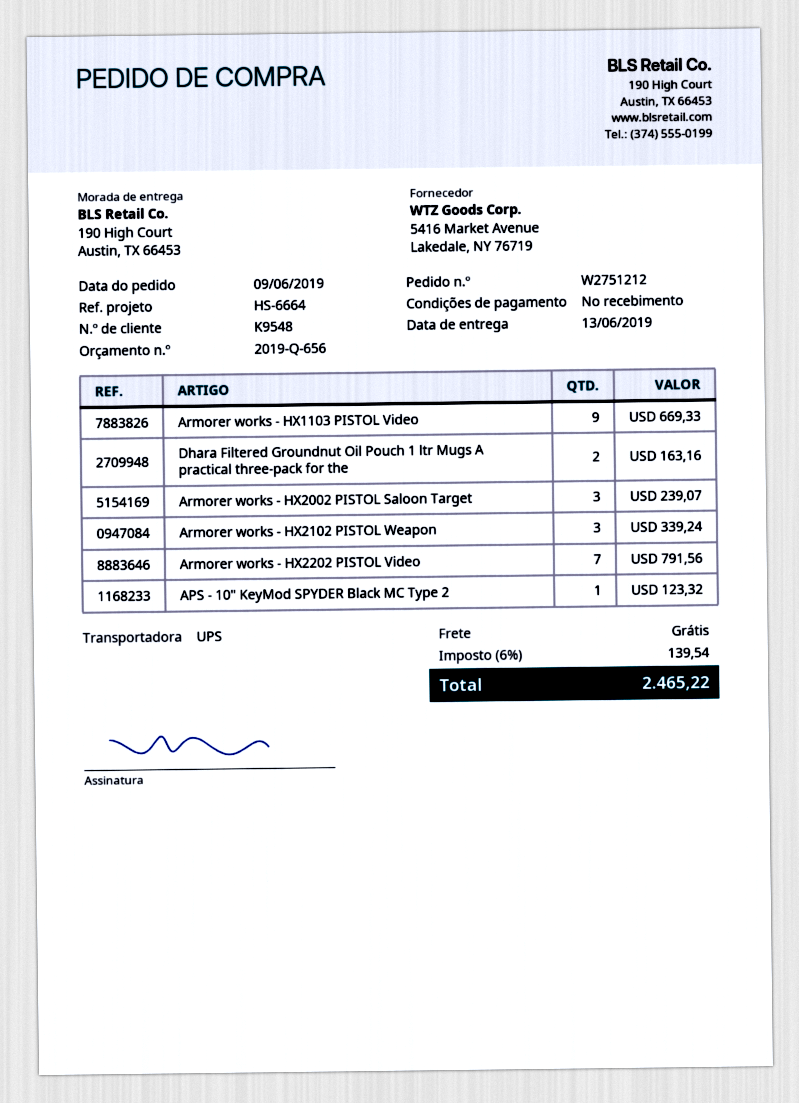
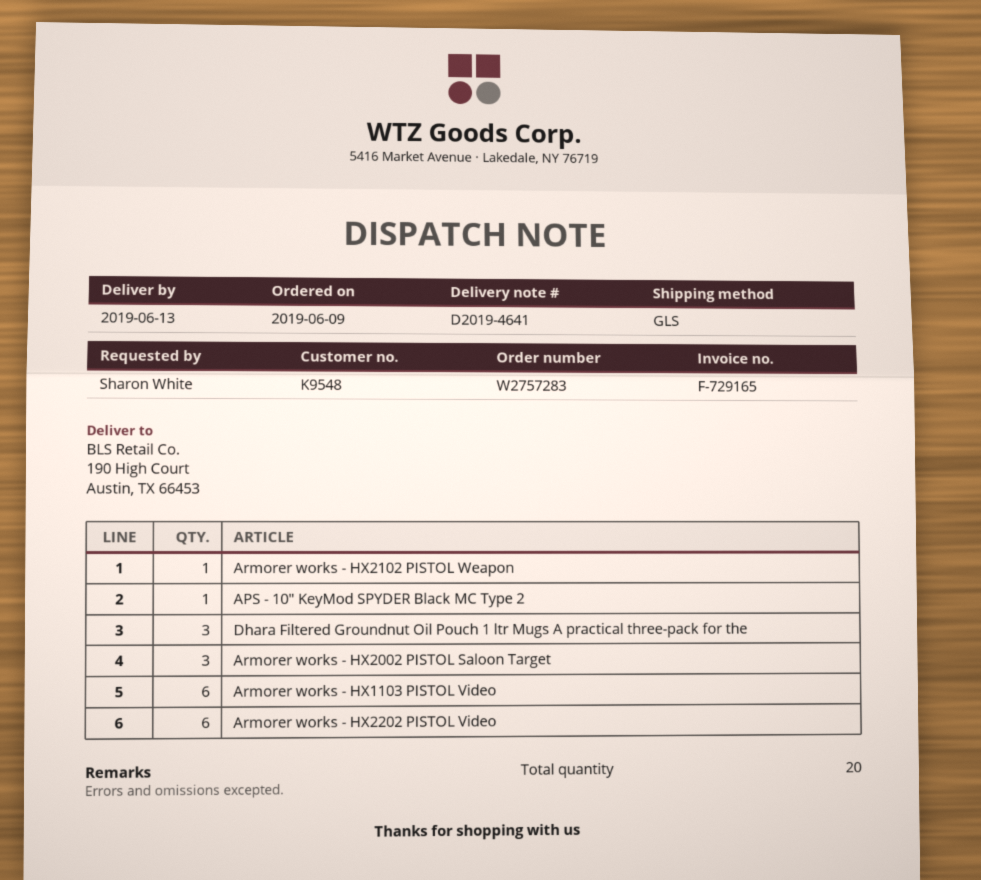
order number: W2751212 -> W2757283
shipping method: UPS -> GLS
Armorer works - HX1103 PISTOL Video: 9 -> 6
Dhara Filtered Groundnut Oil Pouch 1 ltr Mugs A practical three-pack for the: 2 -> 3
Armorer works - HX2102 PISTOL Weapon: 3 -> 1
Armorer works - HX2202 PISTOL Video: 7 -> 6

